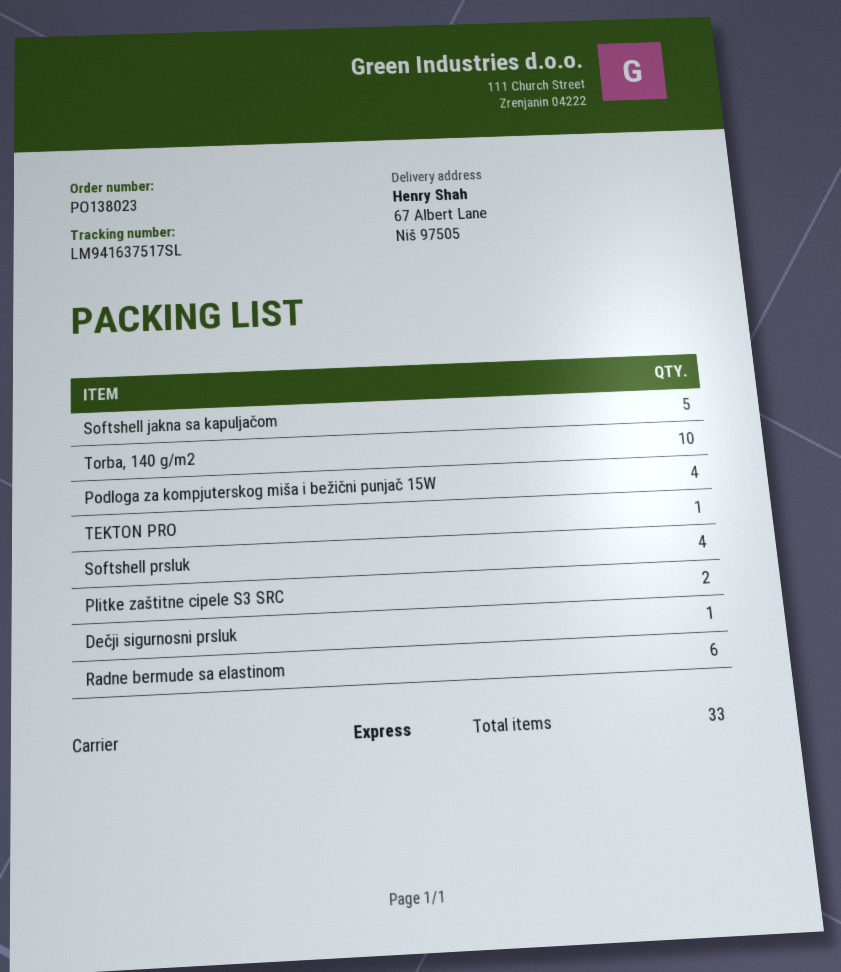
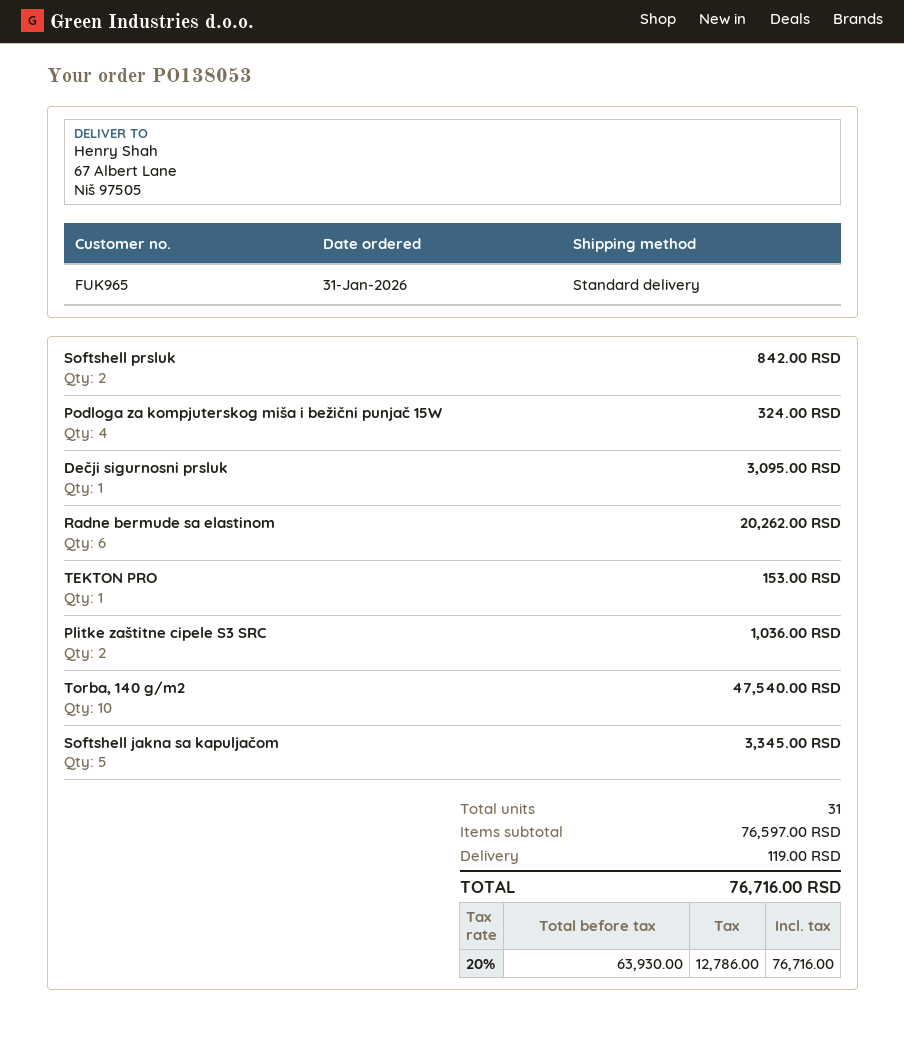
order number: PO138023 -> PO138053
shipping method: express -> standard
Softshell prsluk: 4 -> 2
total quantity: 33 -> 31

